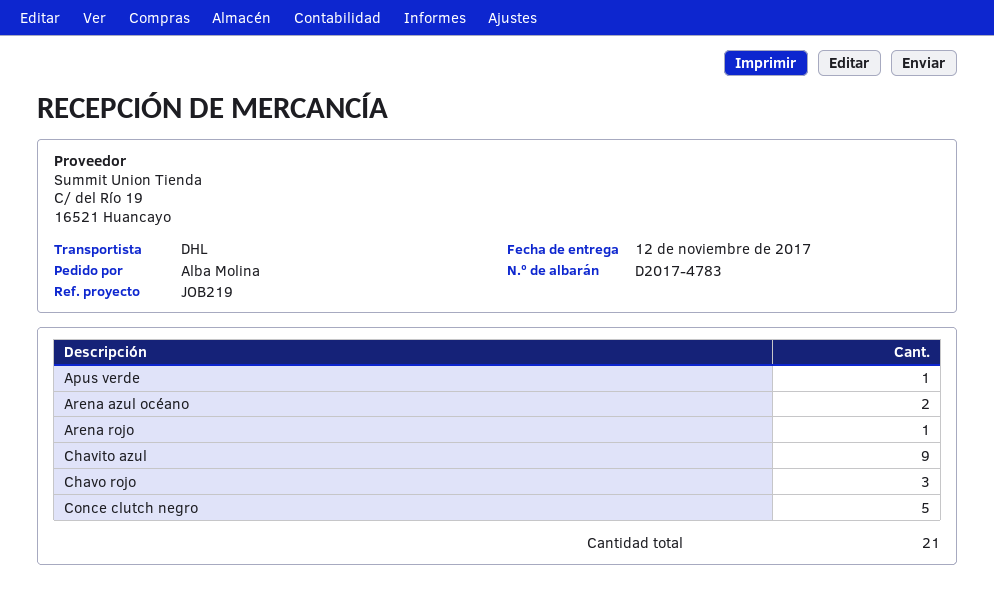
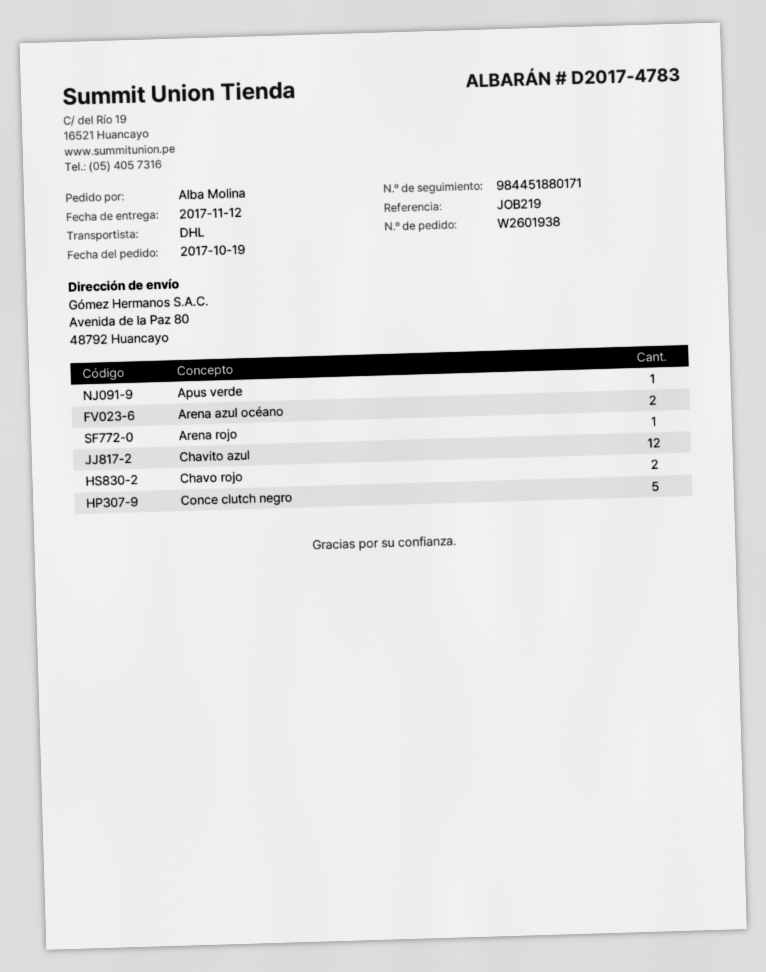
Chavito azul: 9 -> 12
Chavo rojo: 3 -> 2

